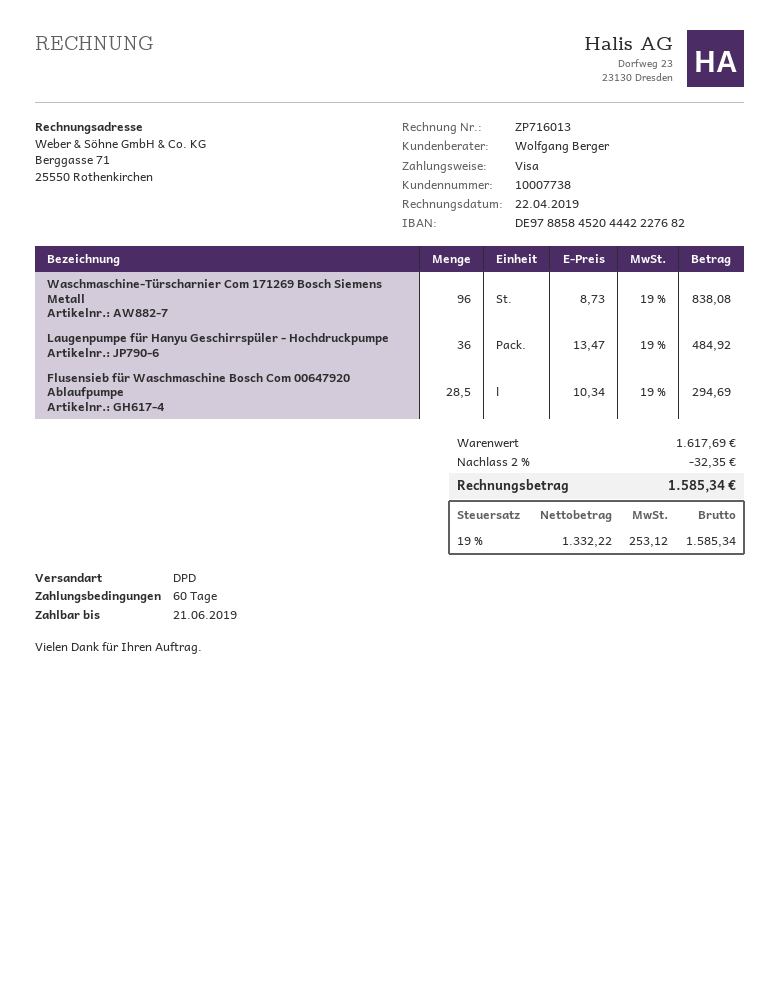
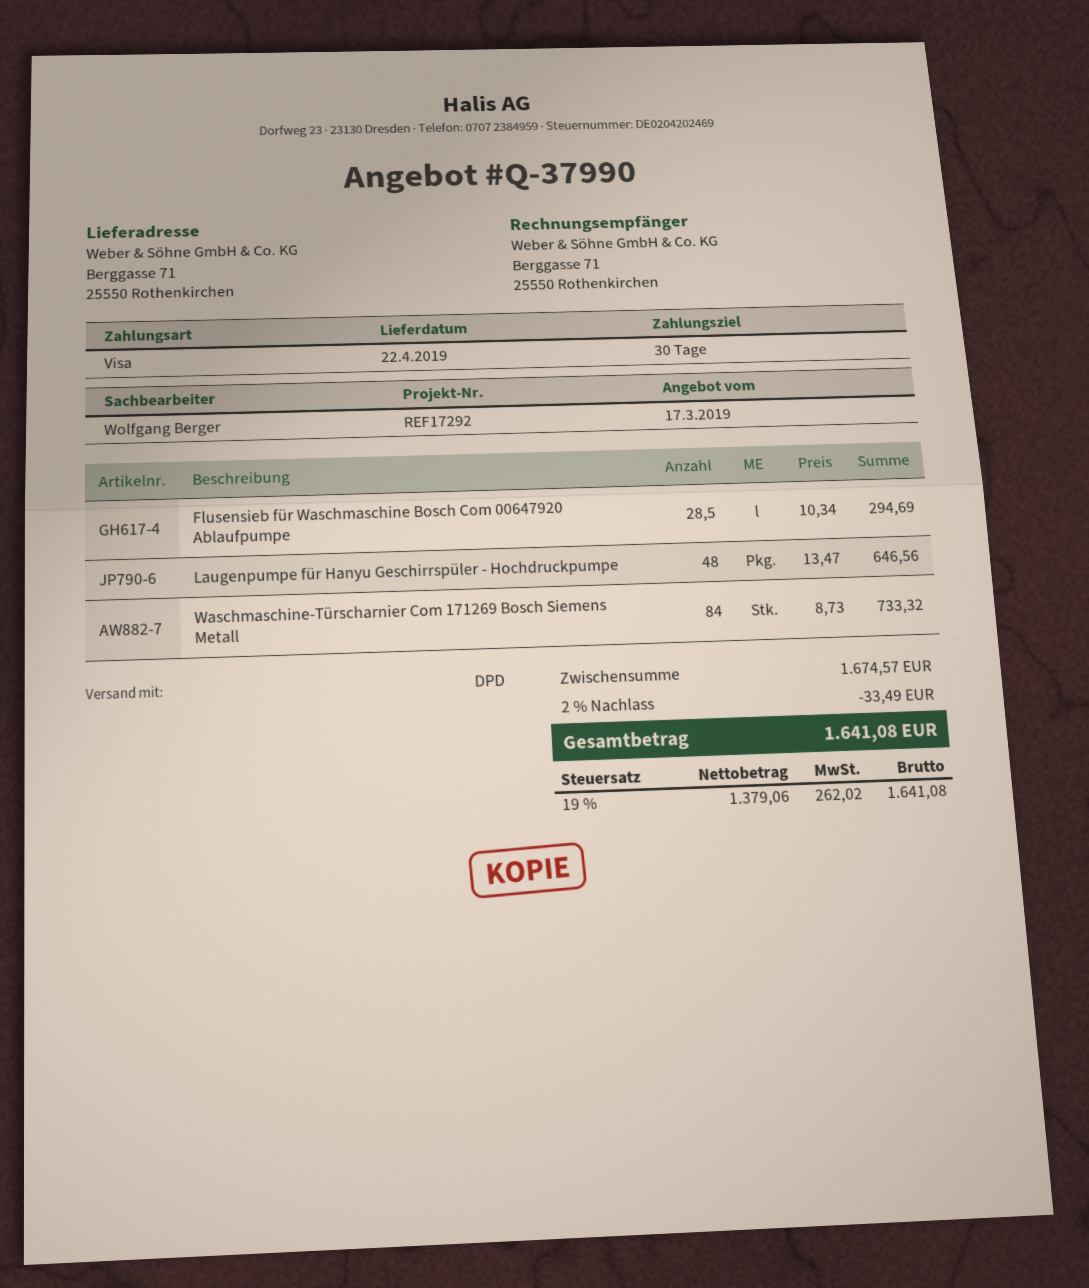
payment terms: 60 days -> 30 days
Waschmaschine-Türscharnier Com 171269 Bosch Siemens Metall: 96 x 8.73 = 838.08 -> 84 x 8.73 = 733.32
Laugenpumpe für Hanyu Geschirrspüler - Hochdruckpumpe: 36 x 13.47 = 484.92 -> 48 x 13.47 = 646.56
subtotal: 1617.69 -> 1674.57
discount: 2% = 32.35 -> 2% = 33.49
net: 1332.22 -> 1379.06
tax: 19% = 253.12 -> 19% = 262.02
total: 1585.34 -> 1641.08

